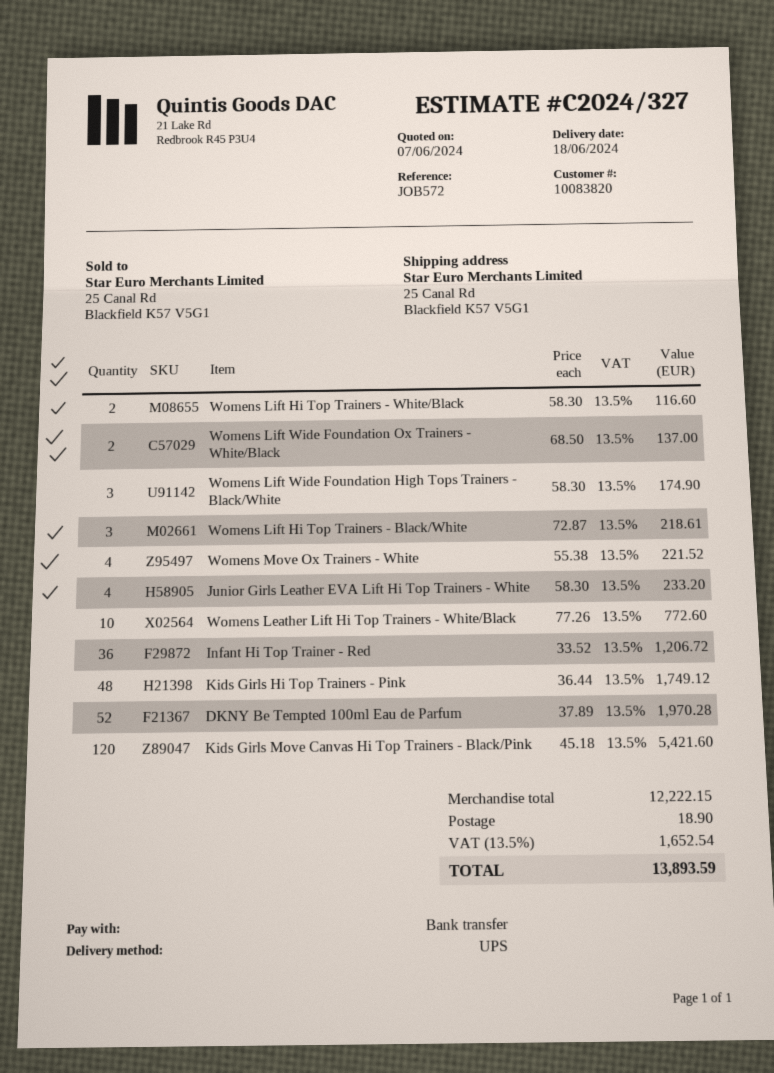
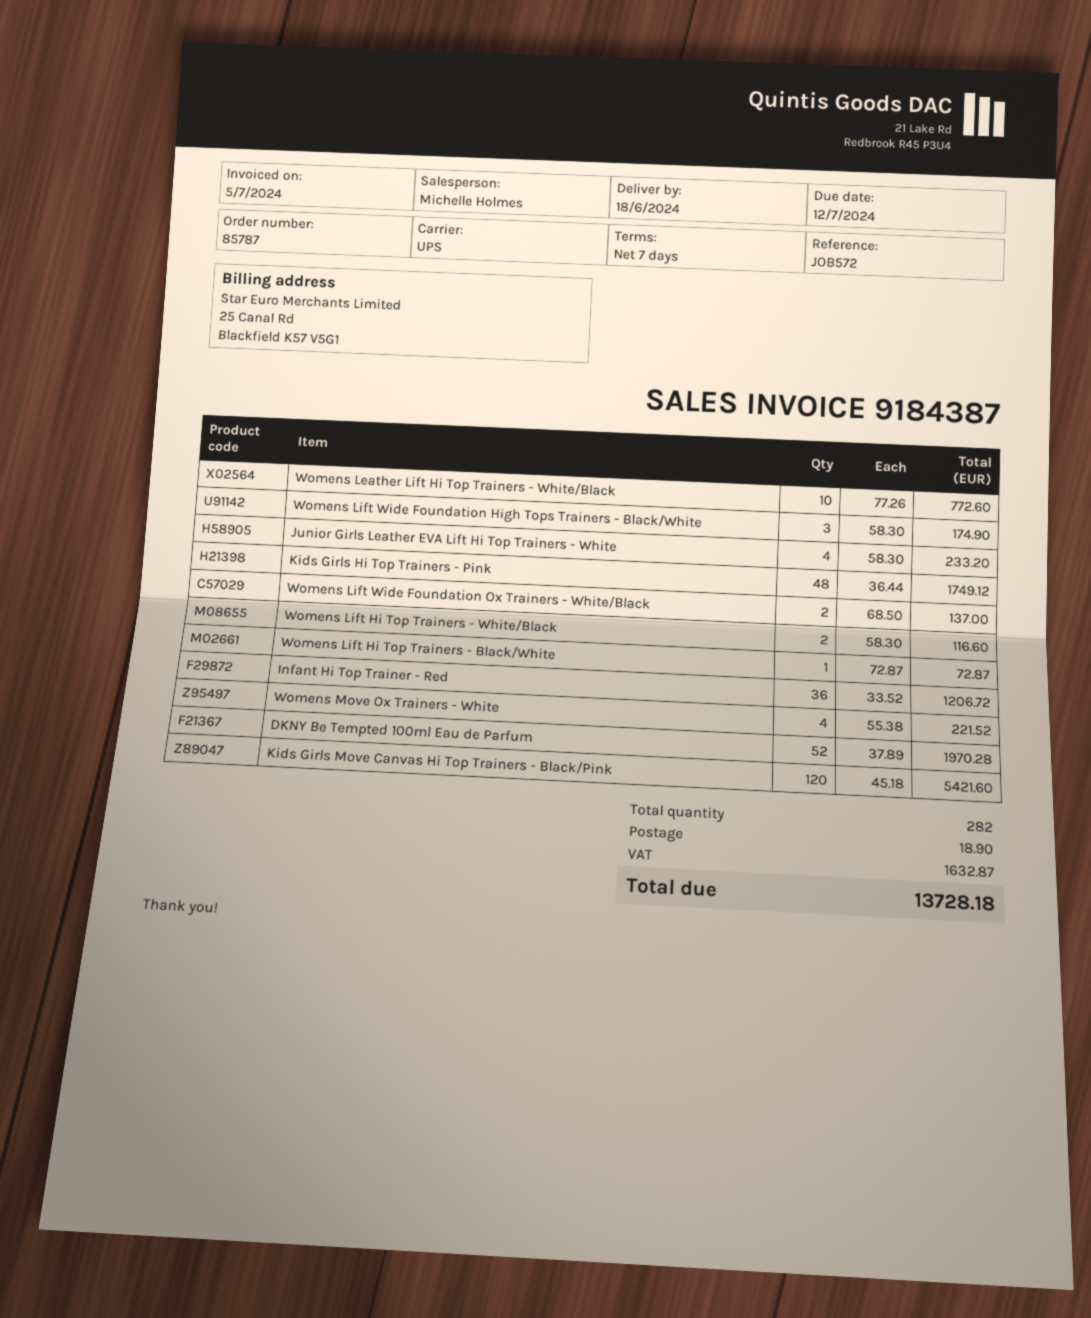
Womens Lift Hi Top Trainers - Black/White: 3 x 72.87 = 218.61 -> 1 x 72.87 = 72.87
tax: 1652.54 -> 1632.87
total: 13893.59 -> 13728.18

